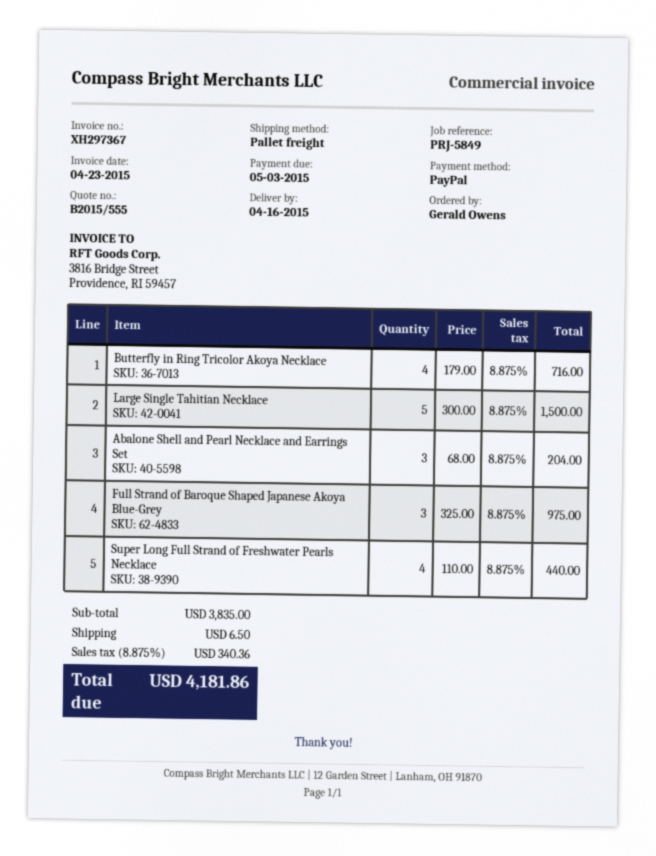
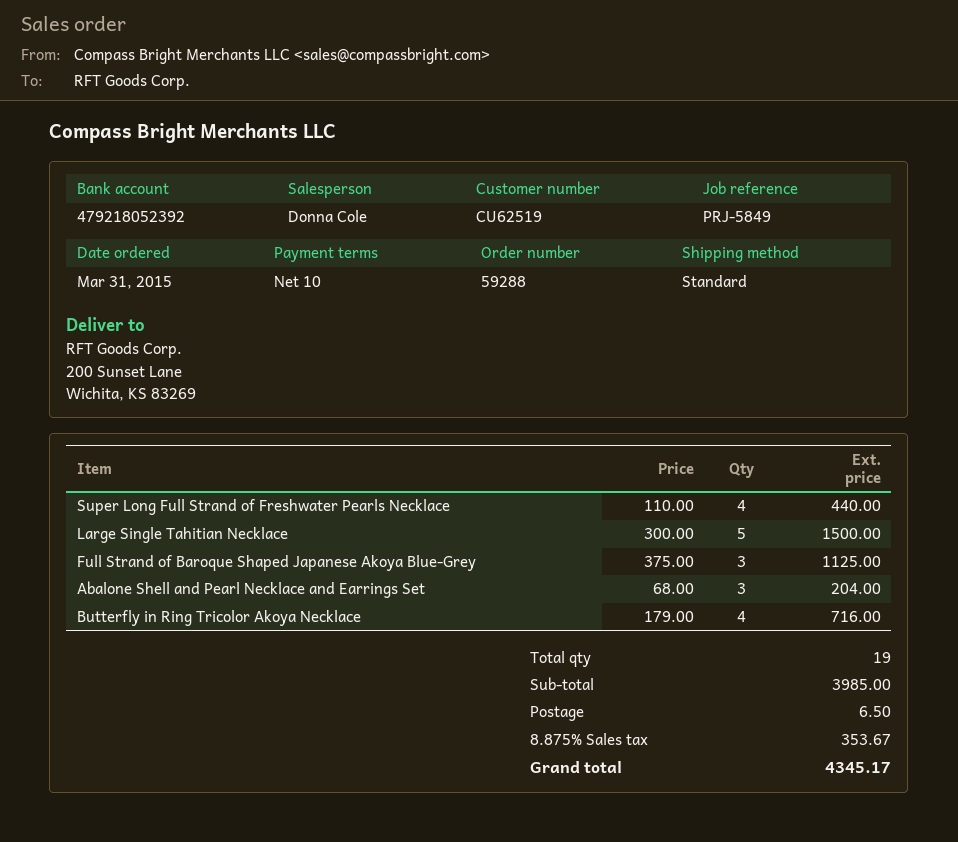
shipping method: pallet freight -> standard
Full Strand of Baroque Shaped Japanese Akoya Blue-Grey: 3 x 325.00 = 975.00 -> 3 x 375.00 = 1125.00
subtotal: 3835.00 -> 3985.00
tax: 8.875% = 340.36 -> 8.875% = 353.67
total: 4181.86 -> 4345.17

